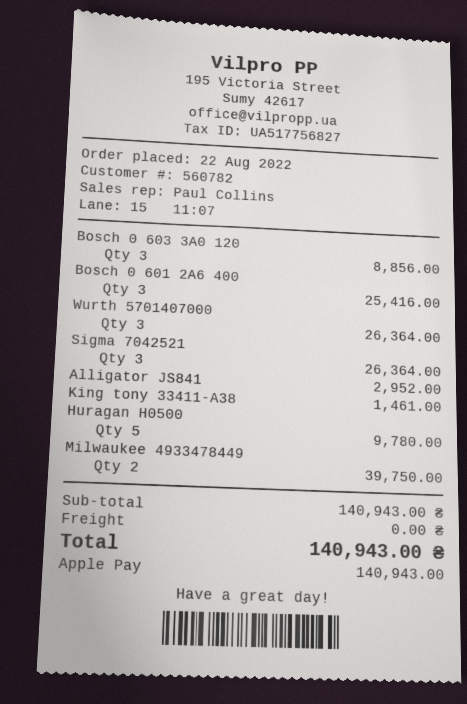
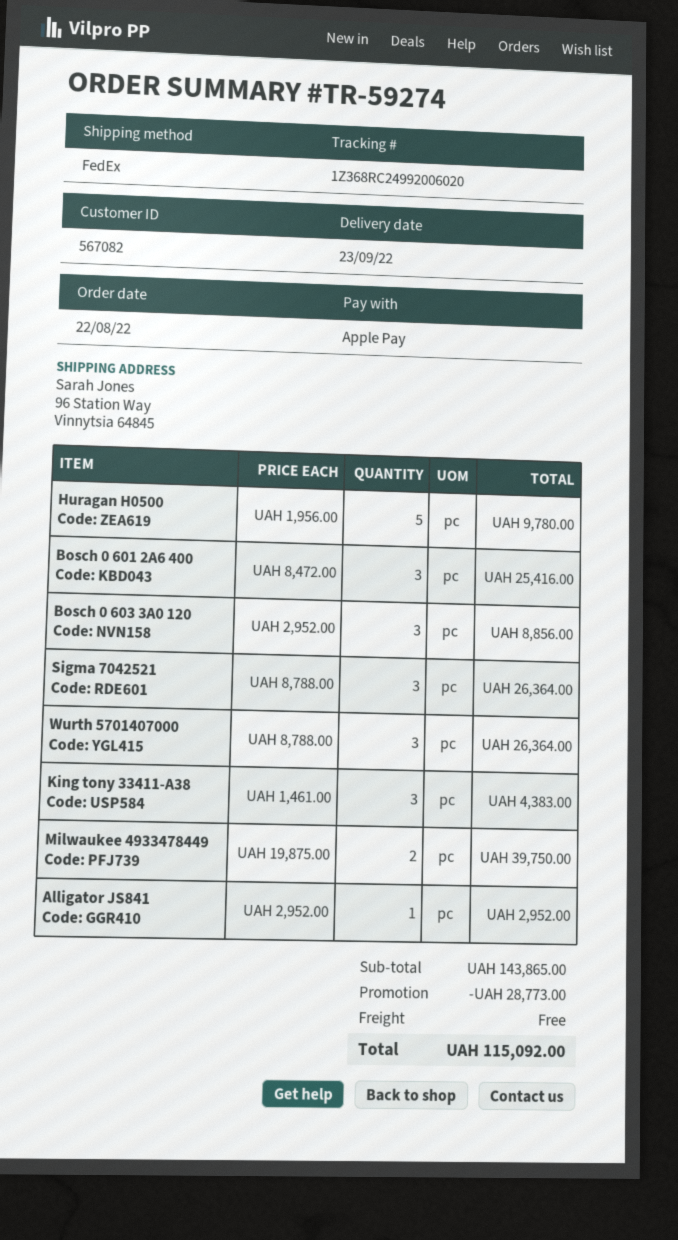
customer number: 560782 -> 567082
King tony 33411-A38: 1 for 1461.00 -> 3 for 4383.00
subtotal: 140943.00 -> 143865.00
discount: none -> 28773.00
total: 140943.00 -> 115092.00

